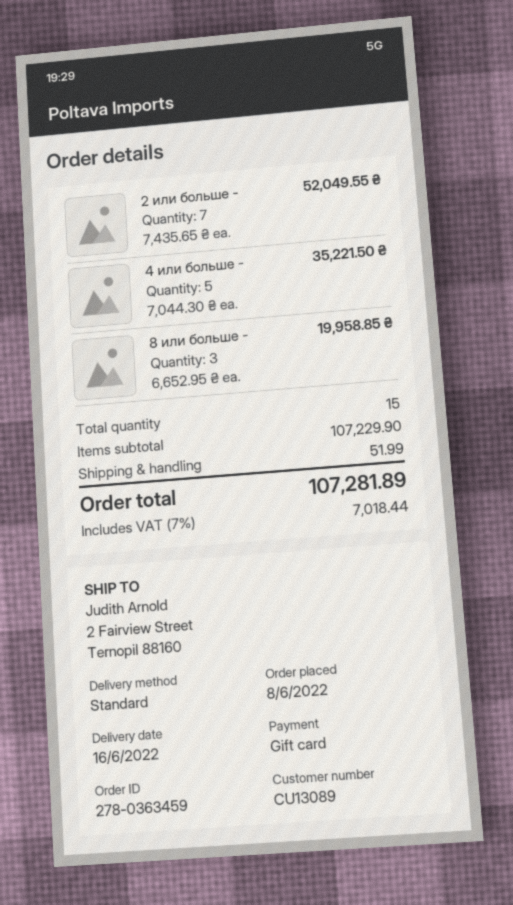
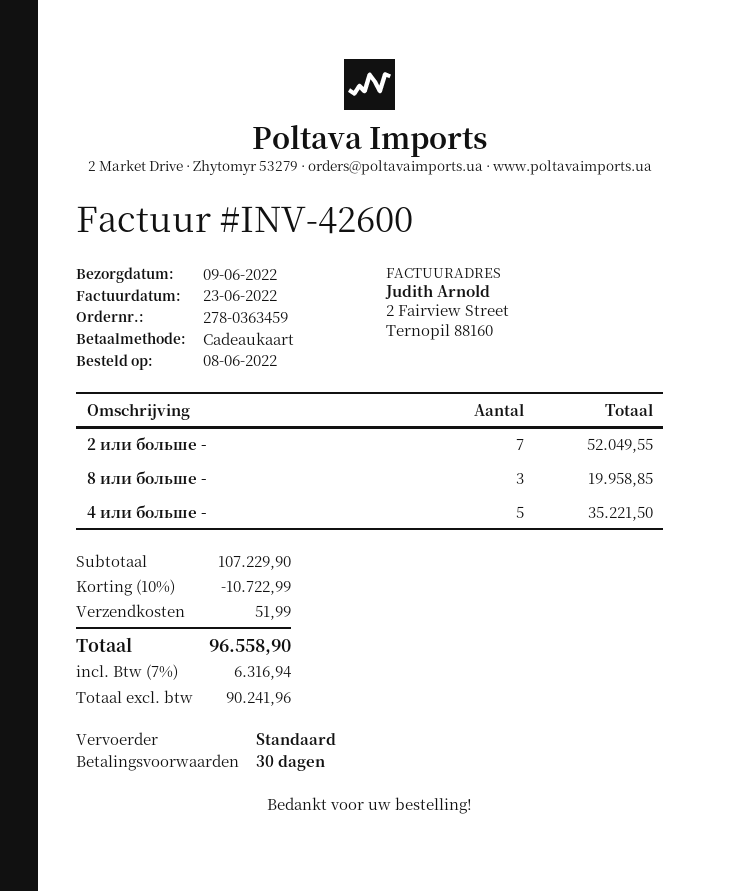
delivery date: 2022-06-16 -> 2022-06-09
discount: none -> 10% = 10722.99
tax: 7% = 7018.44 -> 7% = 6316.94
total: 107281.89 -> 96558.90

